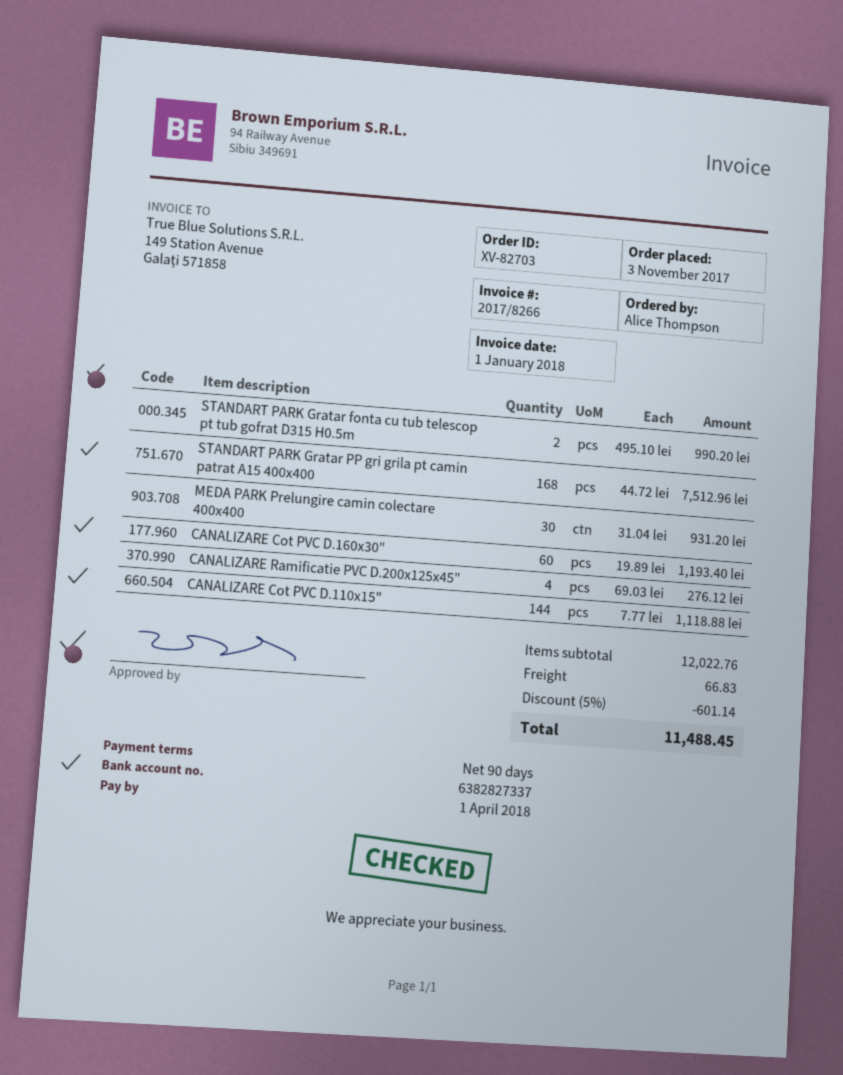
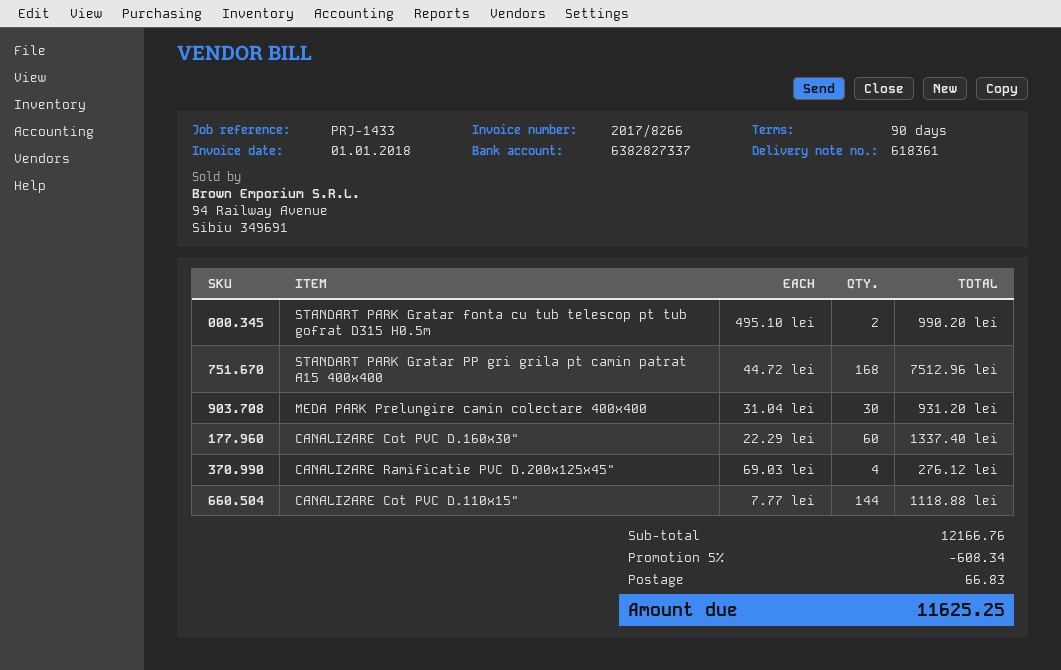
CANALIZARE Cot PVC D.160x30": 60 x 19.89 = 1193.40 -> 60 x 22.29 = 1337.40
subtotal: 12022.76 -> 12166.76
discount: 5% = 601.14 -> 5% = 608.34
total: 11488.45 -> 11625.25

